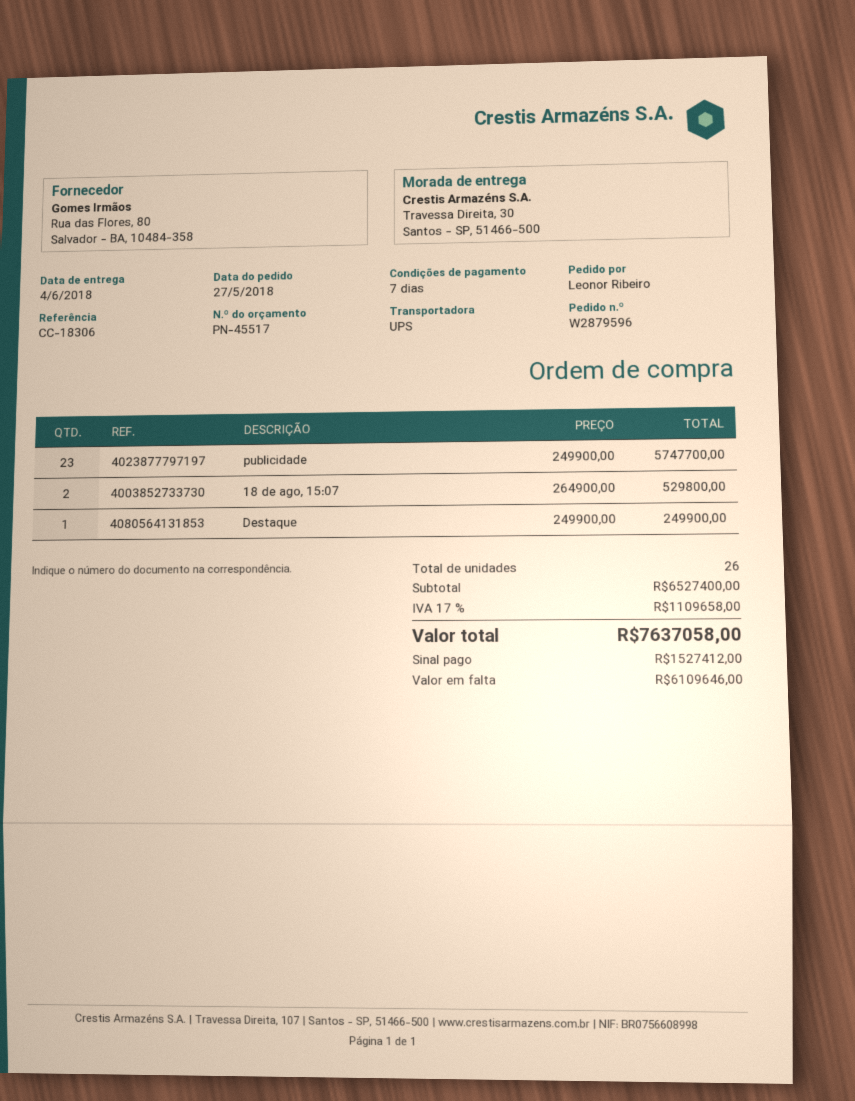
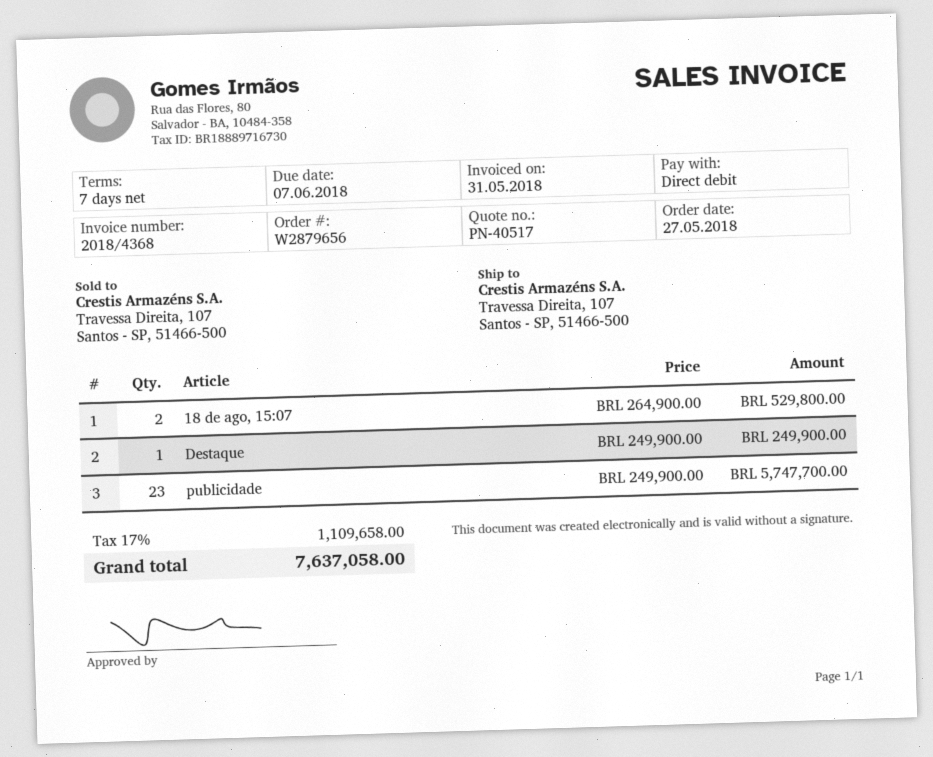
quote number: PN-45517 -> PN-40517
order number: W2879596 -> W2879656
ship to: Travessa Direita, 30, Santos - SP, 51466-500 -> Travessa Direita, 107, Santos - SP, 51466-500

